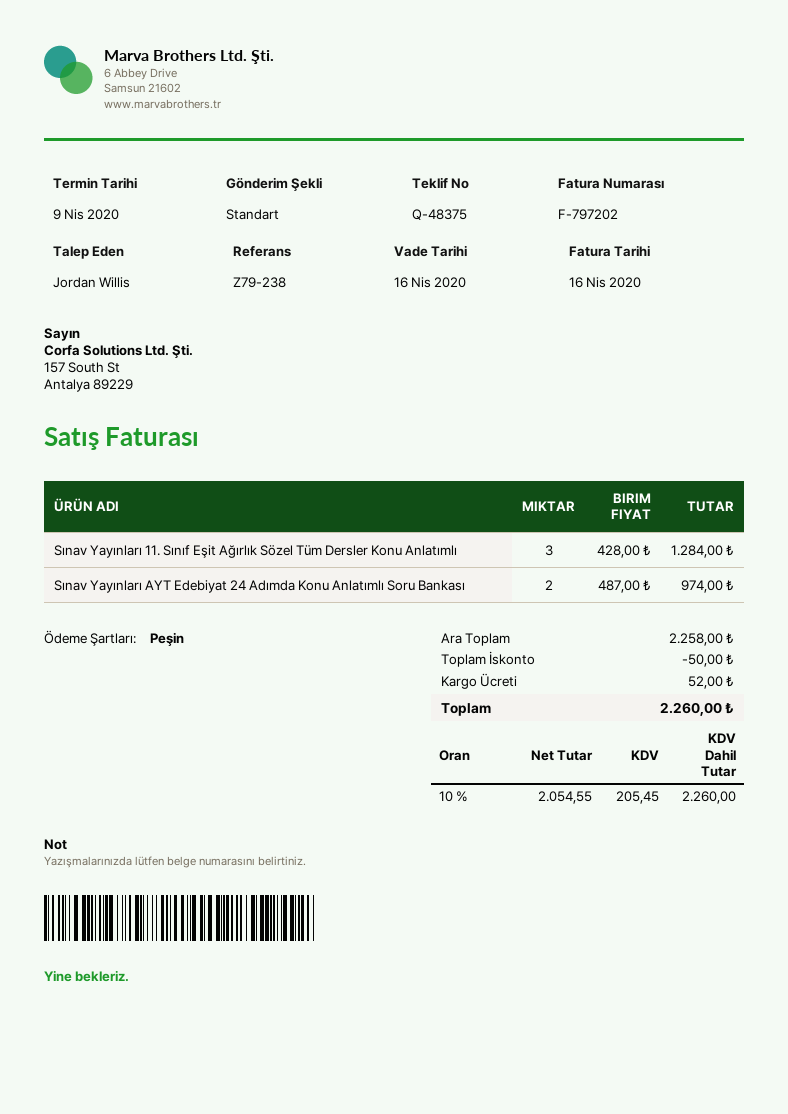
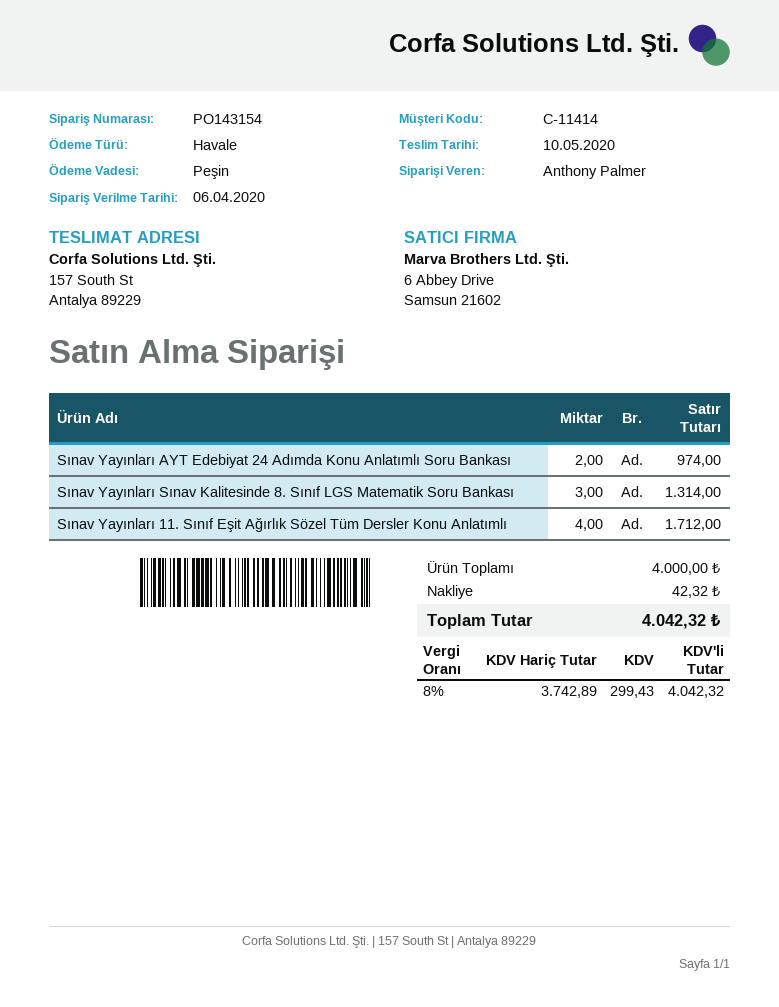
delivery date: 2020-04-09 -> 2020-05-10
ordered by: Jordan Willis -> Anthony Palmer
Sınav Yayınları 11. Sınıf Eşit Ağırlık Sözel Tüm Dersler Konu Anlatımlı: 3 for 1284.00 -> 4 for 1712.00
Sınav Yayınları Sınav Kalitesinde 8. Sınıf LGS Matematik Soru Bankası: none -> 3 for 1314.00
subtotal: 2258.00 -> 4000.00
discount: 50.00 -> none
shipping: 52.00 -> 42.32
net: 2054.55 -> 3742.89
tax: 10% = 205.45 -> 8% = 299.43
total: 2260.00 -> 4042.32

